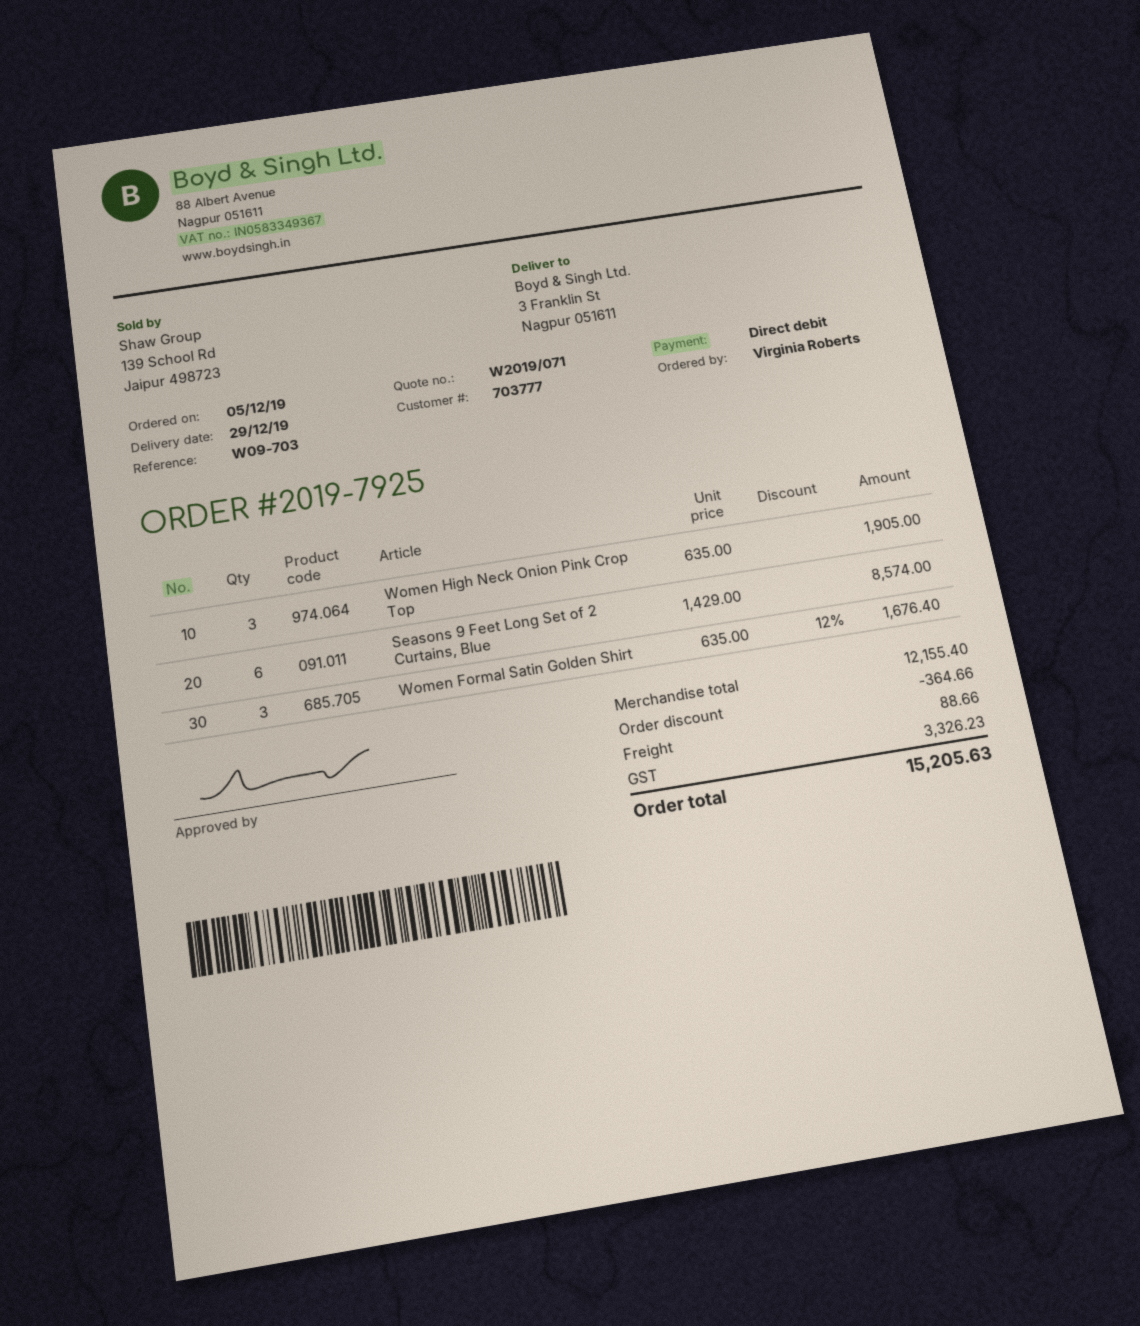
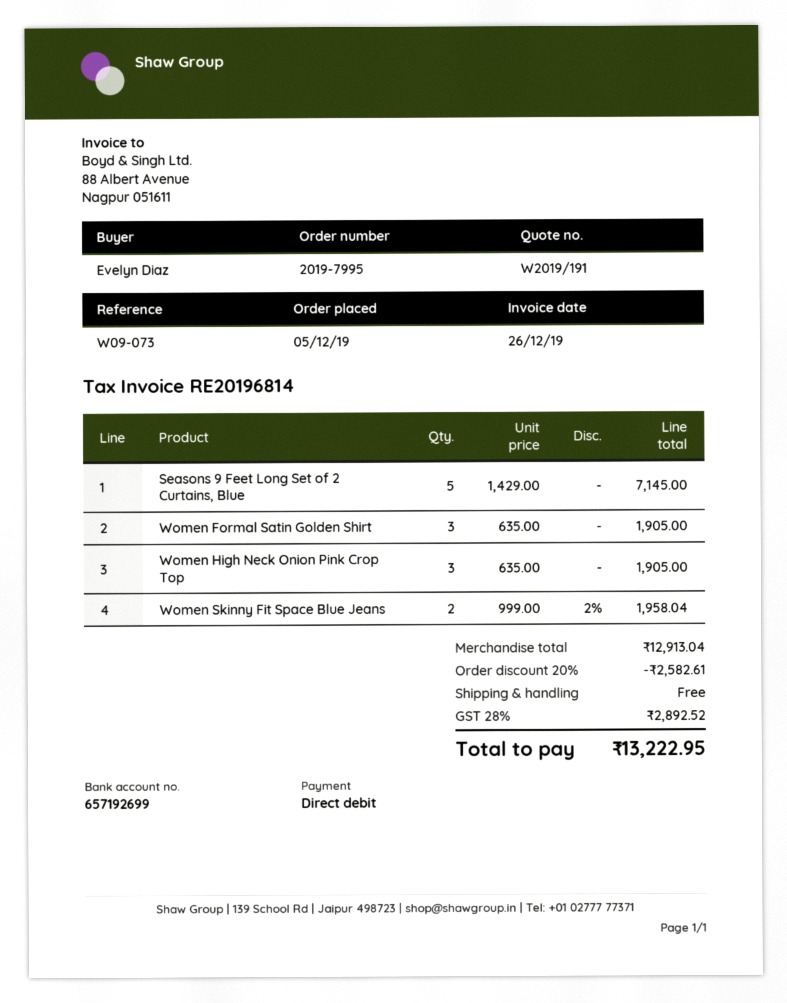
quote number: W2019/071 -> W2019/191
order number: 2019-7925 -> 2019-7995
reference: W09-703 -> W09-073
ordered by: Virginia Roberts -> Evelyn Diaz
Seasons 9 Feet Long Set of 2 Curtains, Blue: 6 x 1429.00 = 8574.00 -> 5 x 1429.00 = 7145.00
Women Formal Satin Golden Shirt: 3 x 635.00 - 12% = 1676.40 -> 3 x 635.00 = 1905.00
Women Skinny Fit Space Blue Jeans: none -> 2 x 999.00 - 2% = 1958.04
subtotal: 12155.40 -> 12913.04
discount: 364.66 -> 2582.61
shipping: 88.66 -> 0.00
tax: 3326.23 -> 2892.52
total: 15205.63 -> 13222.95

